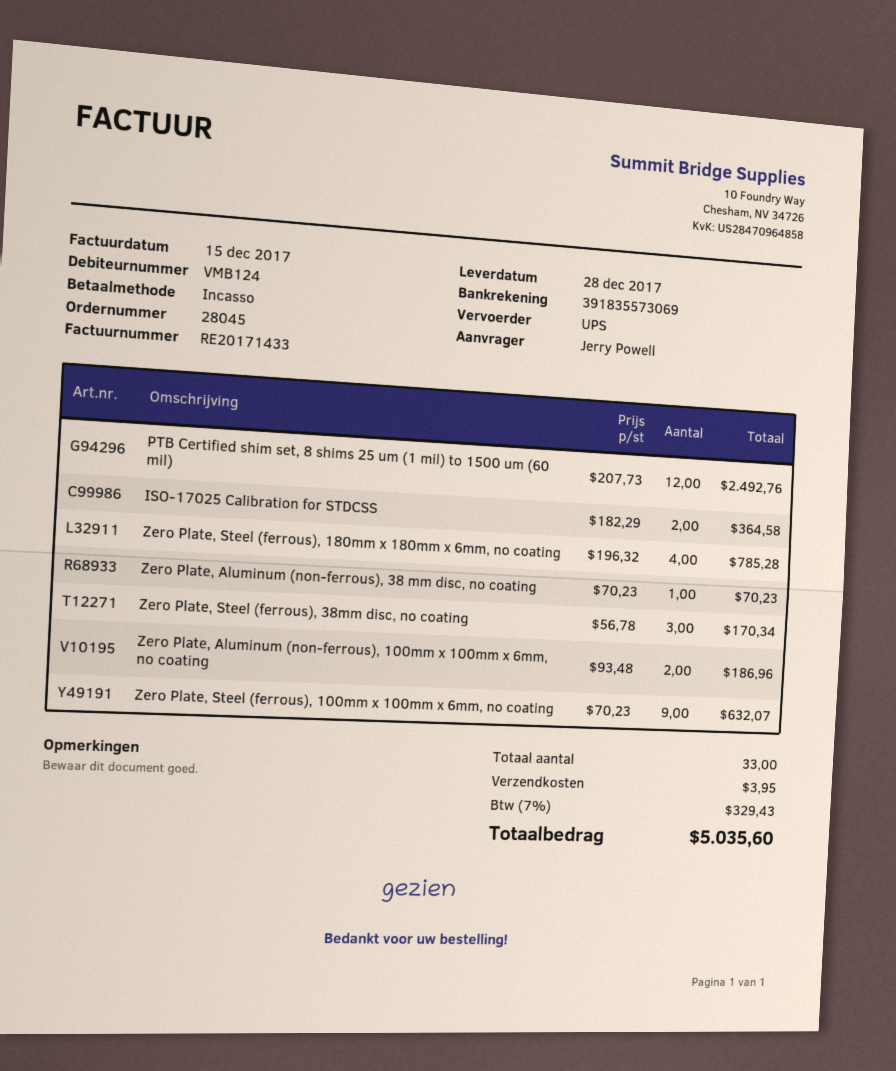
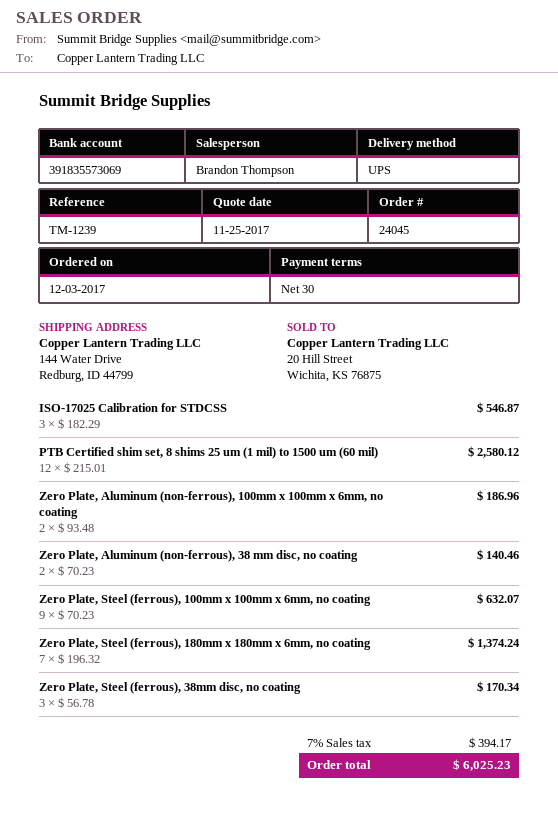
order number: 28045 -> 24045
PTB Certified shim set, 8 shims 25 um (1 mil) to 1500 um (60 mil): 12 x 207.73 = 2492.76 -> 12 x 215.01 = 2580.12
ISO-17025 Calibration for STDCSS: 2 x 182.29 = 364.58 -> 3 x 182.29 = 546.87
Zero Plate, Steel (ferrous), 180mm x 180mm x 6mm, no coating: 4 x 196.32 = 785.28 -> 7 x 196.32 = 1374.24
Zero Plate, Aluminum (non-ferrous), 38 mm disc, no coating: 1 x 70.23 = 70.23 -> 2 x 70.23 = 140.46
shipping: 3.95 -> none
tax: 7% = 329.43 -> 7% = 394.17
total: 5035.60 -> 6025.23

